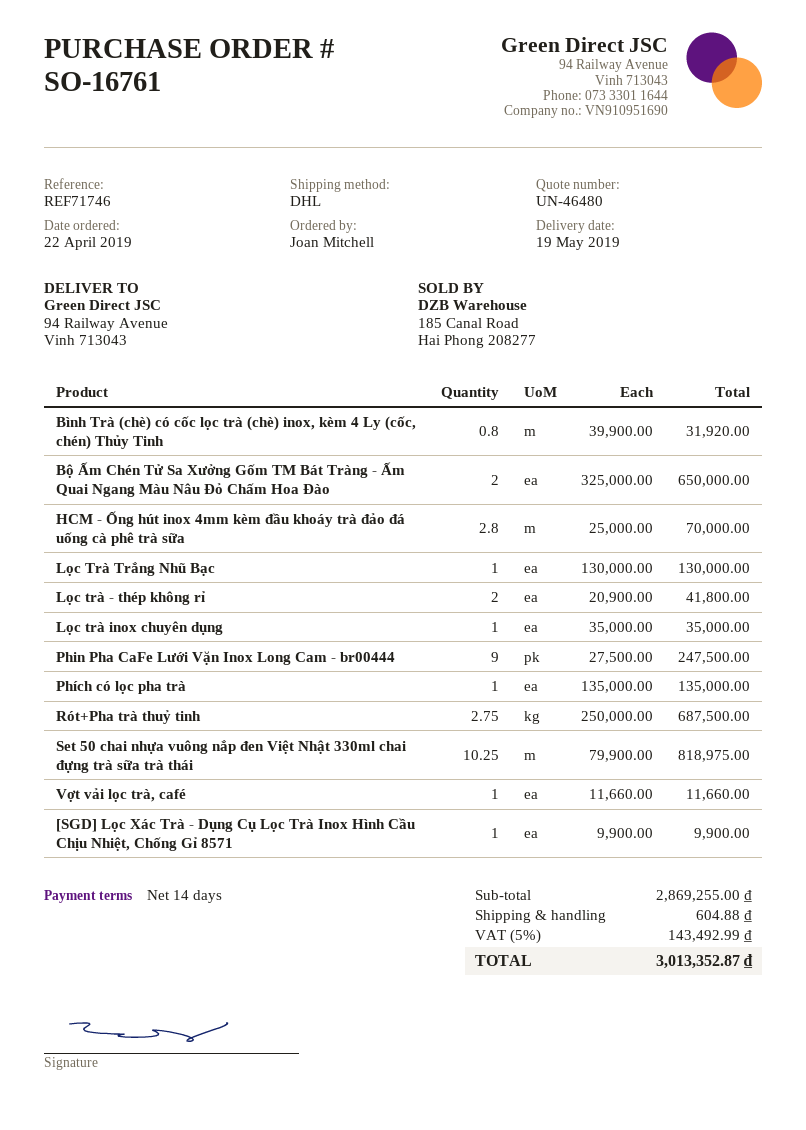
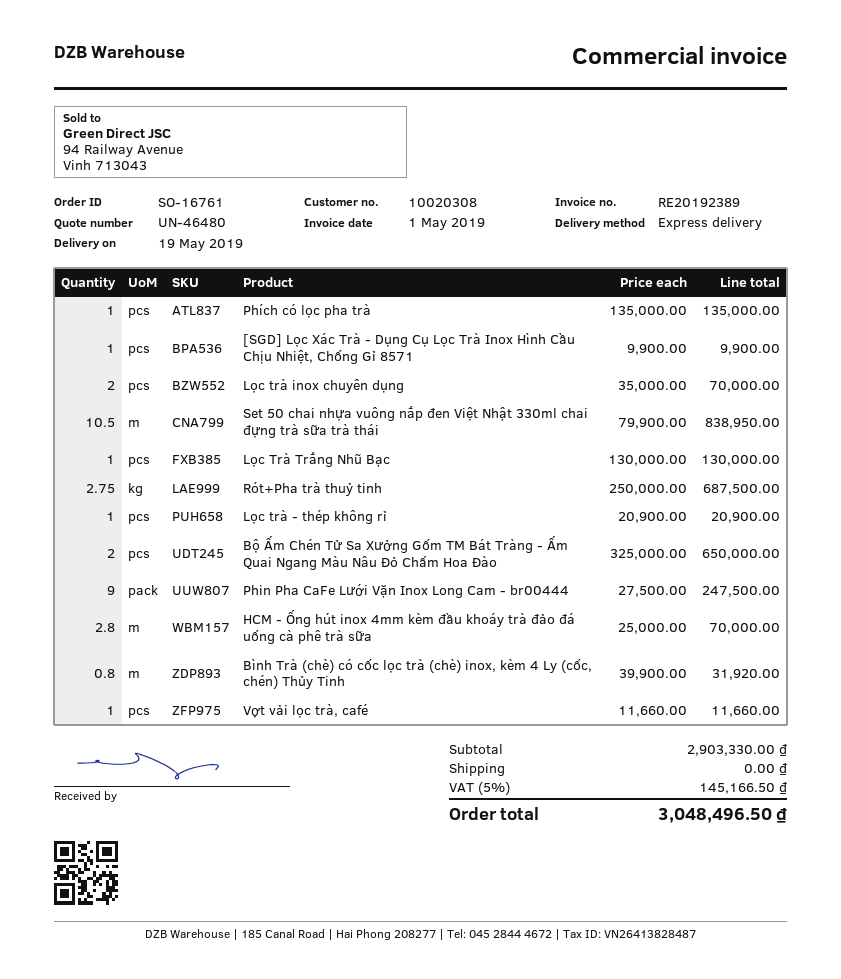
shipping method: DHL -> express
Lọc trà - thép không rỉ: 2 x 20900.00 = 41800.00 -> 1 x 20900.00 = 20900.00
Lọc trà inox chuyên dụng: 1 x 35000.00 = 35000.00 -> 2 x 35000.00 = 70000.00
Set 50 chai nhựa vuông nắp đen Việt Nhật 330ml chai đựng trà sữa trà thái: 10.25 x 79900.00 = 818975.00 -> 10.5 x 79900.00 = 838950.00
subtotal: 2869255.00 -> 2903330.00
shipping: 604.88 -> 0.00
tax: 5% = 143492.99 -> 5% = 145166.50
total: 3013352.87 -> 3048496.50

